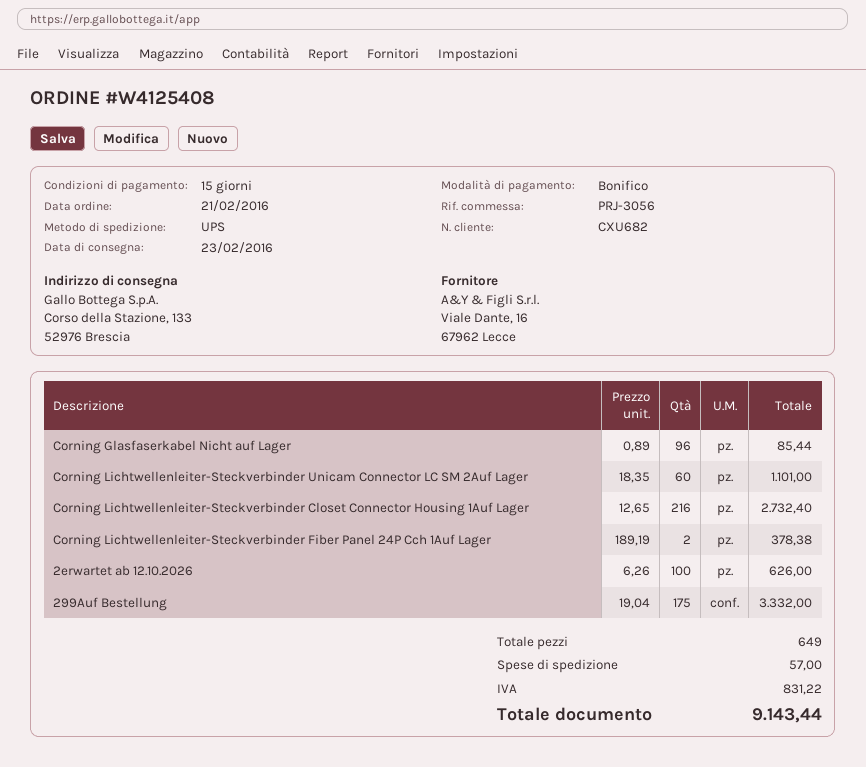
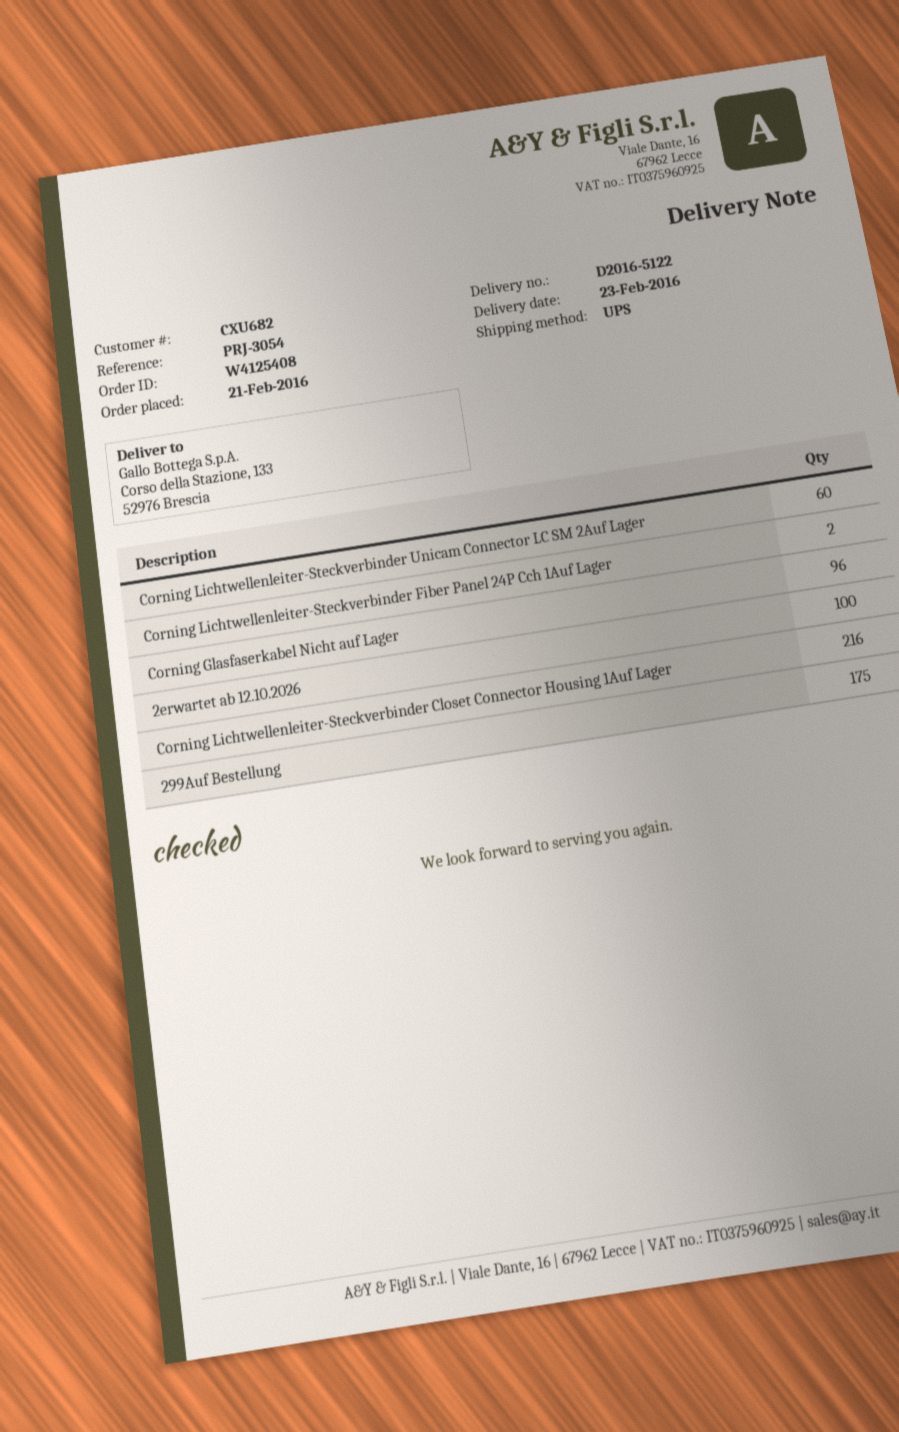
reference: PRJ-3056 -> PRJ-3054

